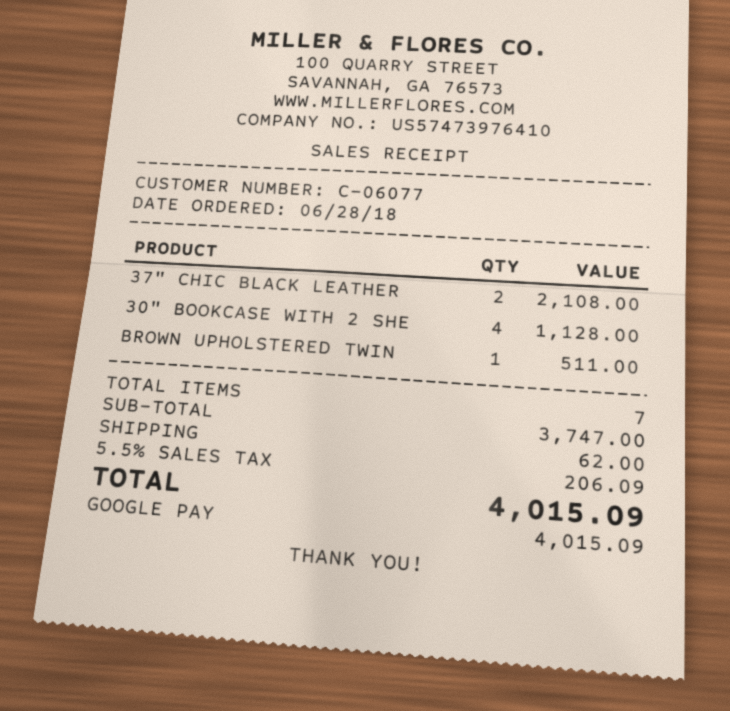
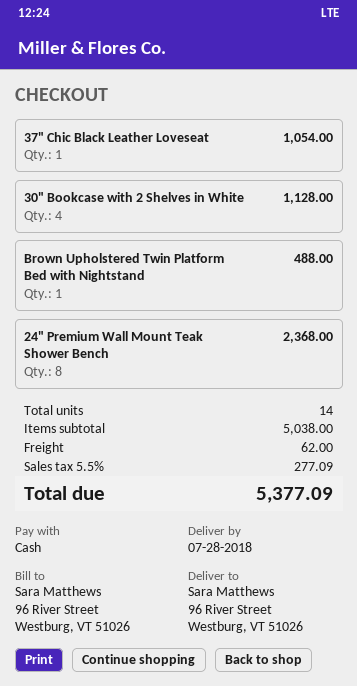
payment method: Google Pay -> cash
37" CHIC BLACK LEATHER: 2 for 2108.00 -> 1 for 1054.00
BROWN UPHOLSTERED TWIN: 1 for 511.00 -> 1 for 488.00
24" Premium Wall Mount Teak Shower Bench: none -> 8 for 2368.00
total quantity: 7 -> 14
subtotal: 3747.00 -> 5038.00
tax: 5.5% = 206.09 -> 5.5% = 277.09
total: 4015.09 -> 5377.09

